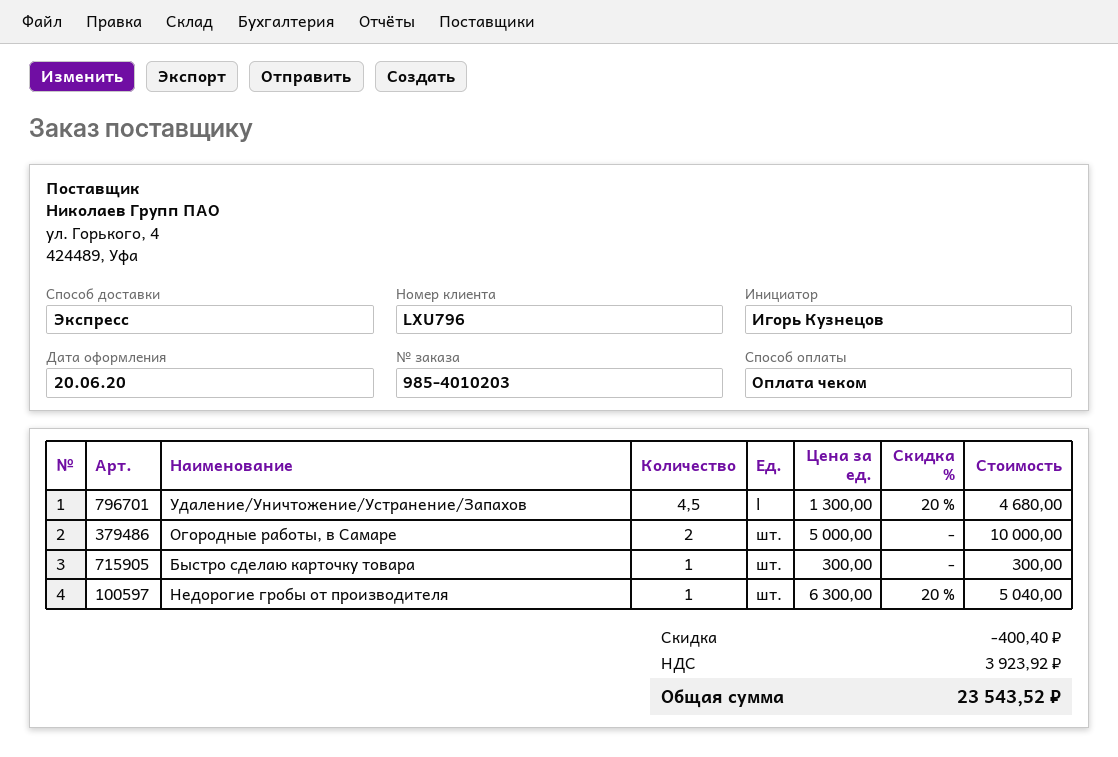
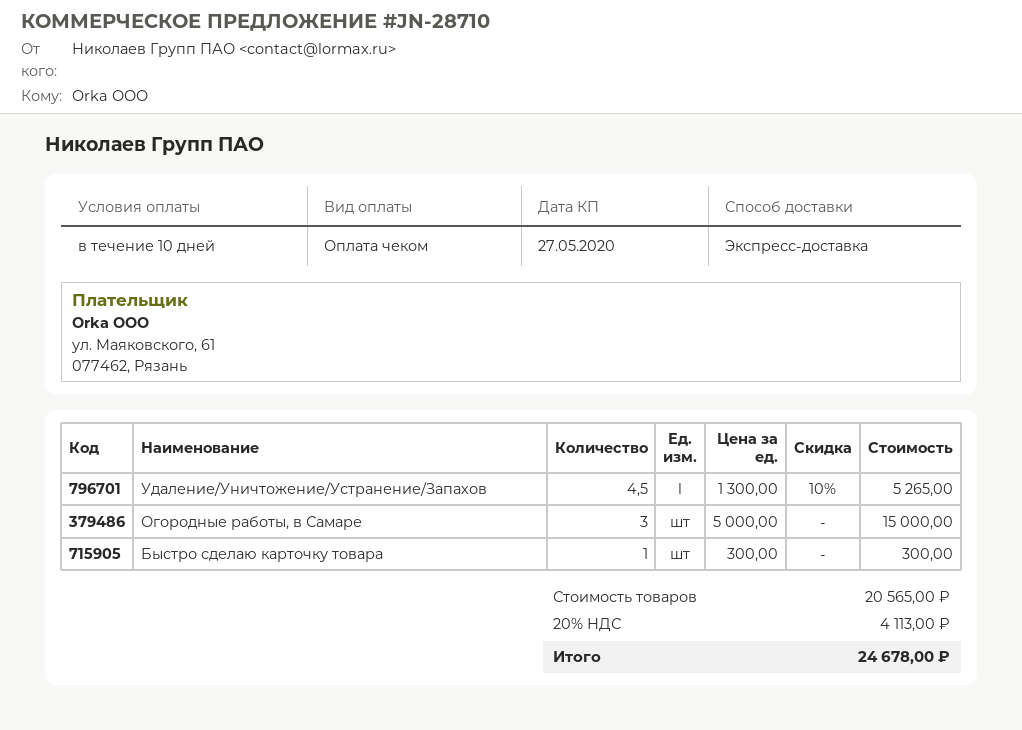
Удаление/Уничтожение/Устранение/Запахов: 4.5 x 1300.00 - 20% = 4680.00 -> 4.5 x 1300.00 - 10% = 5265.00
Огородные работы, в Самаре: 2 x 5000.00 = 10000.00 -> 3 x 5000.00 = 15000.00
Недорогие гробы от производителя: 1 x 6300.00 - 20% = 5040.00 -> none
discount: 400.40 -> none
tax: 3923.92 -> 4113.00
total: 23543.52 -> 24678.00

